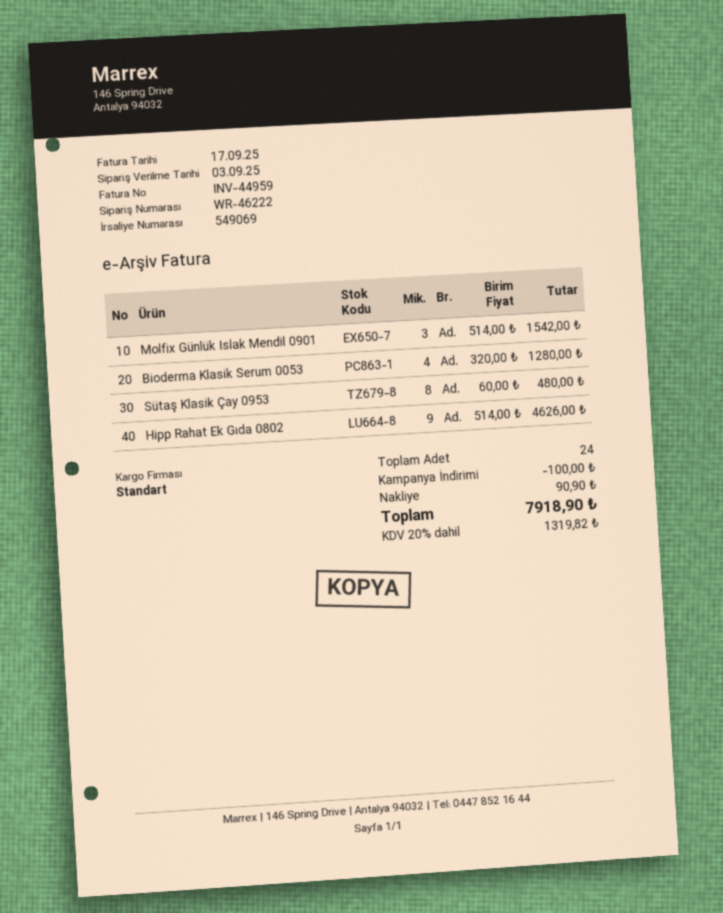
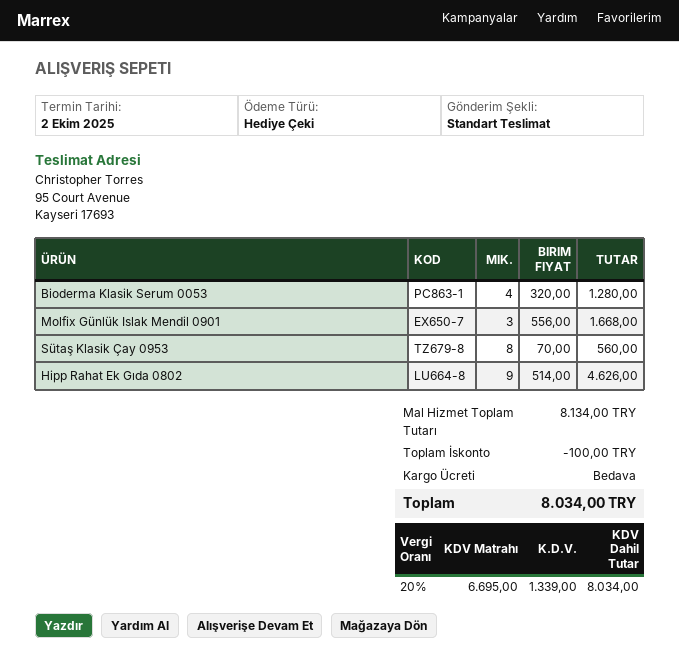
Molfix Günlük Islak Mendil 0901: 3 x 514.00 = 1542.00 -> 3 x 556.00 = 1668.00
Sütaş Klasik Çay 0953: 8 x 60.00 = 480.00 -> 8 x 70.00 = 560.00
shipping: 90.90 -> 0.00
tax: 20% = 1319.82 -> 20% = 1339.00
total: 7918.90 -> 8034.00

